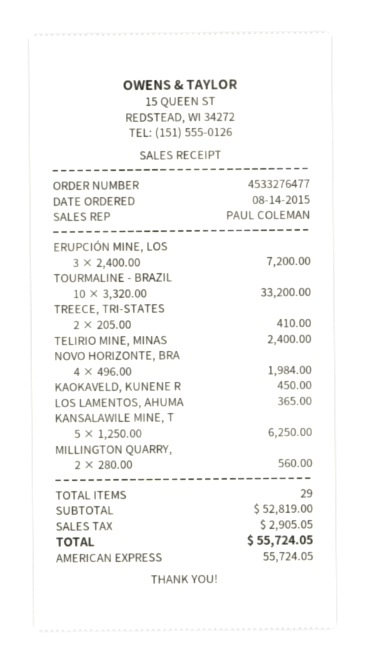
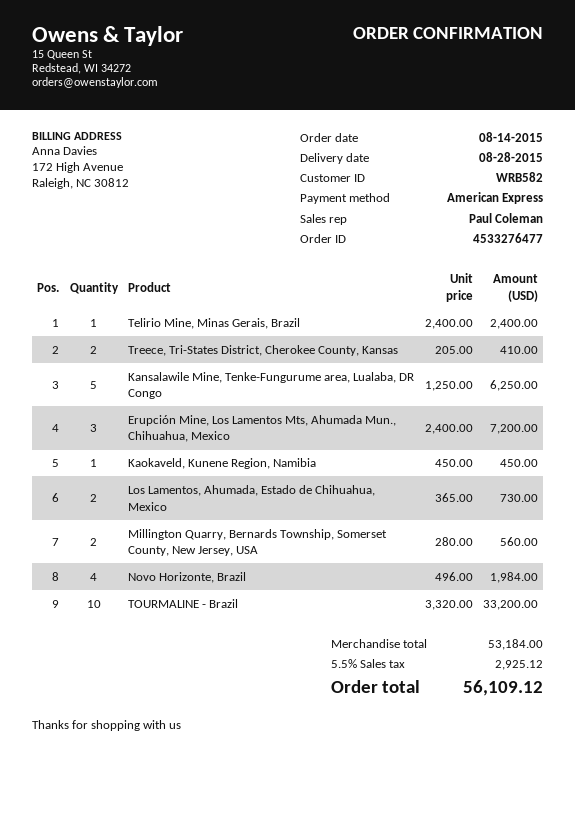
LOS LAMENTOS, AHUMA: 1 x 365.00 = 365.00 -> 2 x 365.00 = 730.00
subtotal: 52819.00 -> 53184.00
tax: 2905.05 -> 2925.12
total: 55724.05 -> 56109.12

